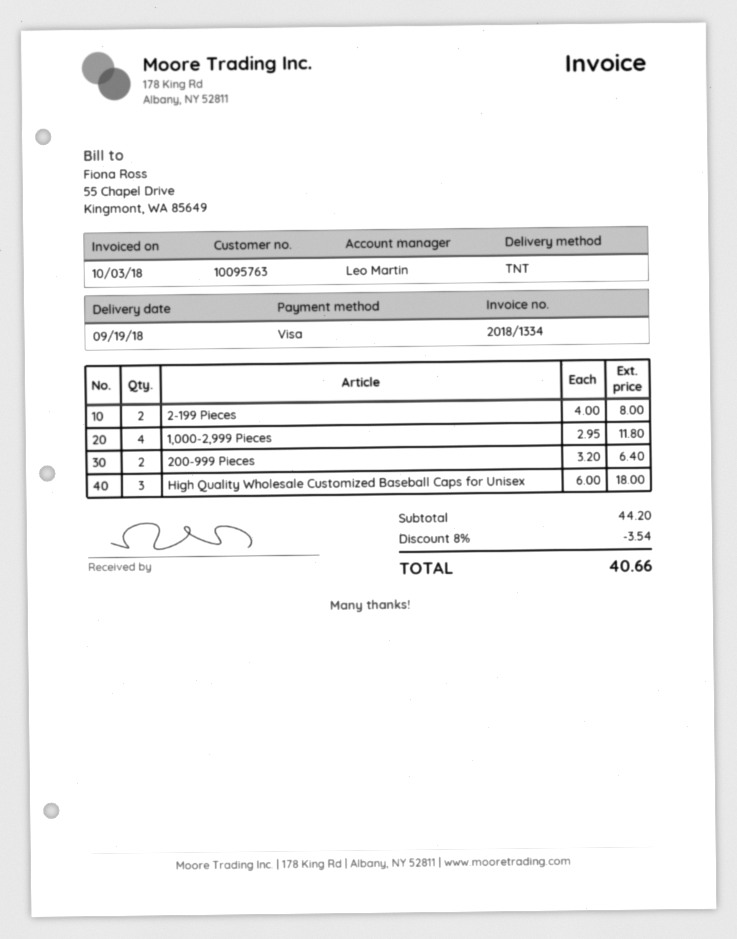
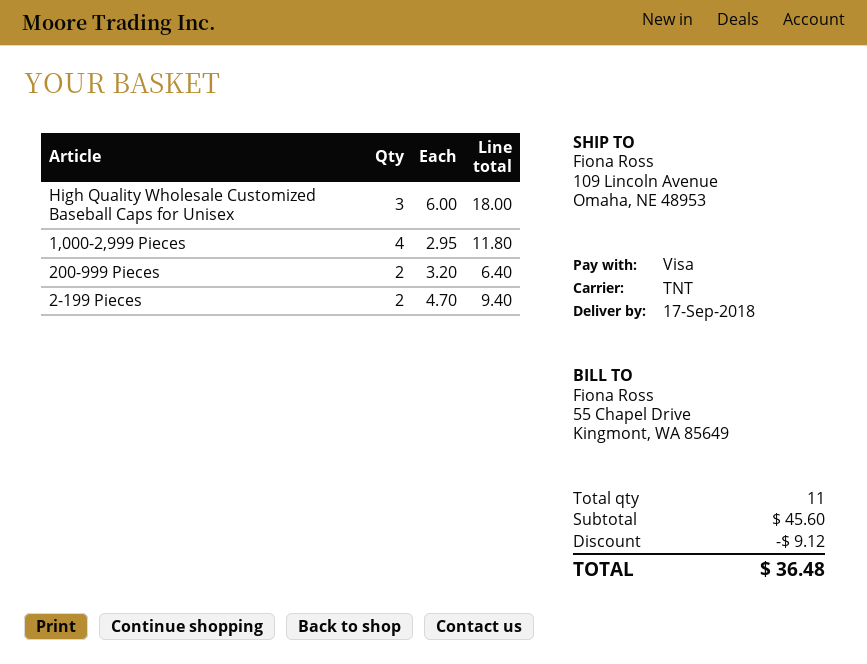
delivery date: 2018-09-19 -> 2018-09-17
2-199 Pieces: 2 x 4.00 = 8.00 -> 2 x 4.70 = 9.40
subtotal: 44.20 -> 45.60
discount: 3.54 -> 9.12
total: 40.66 -> 36.48

